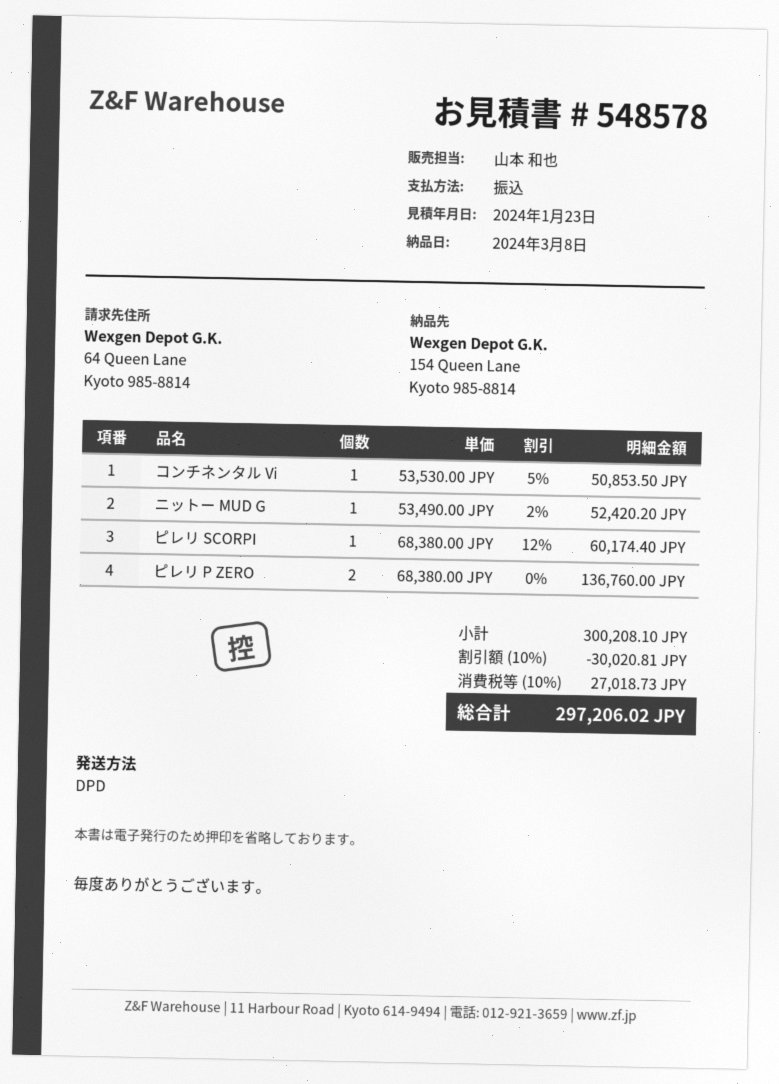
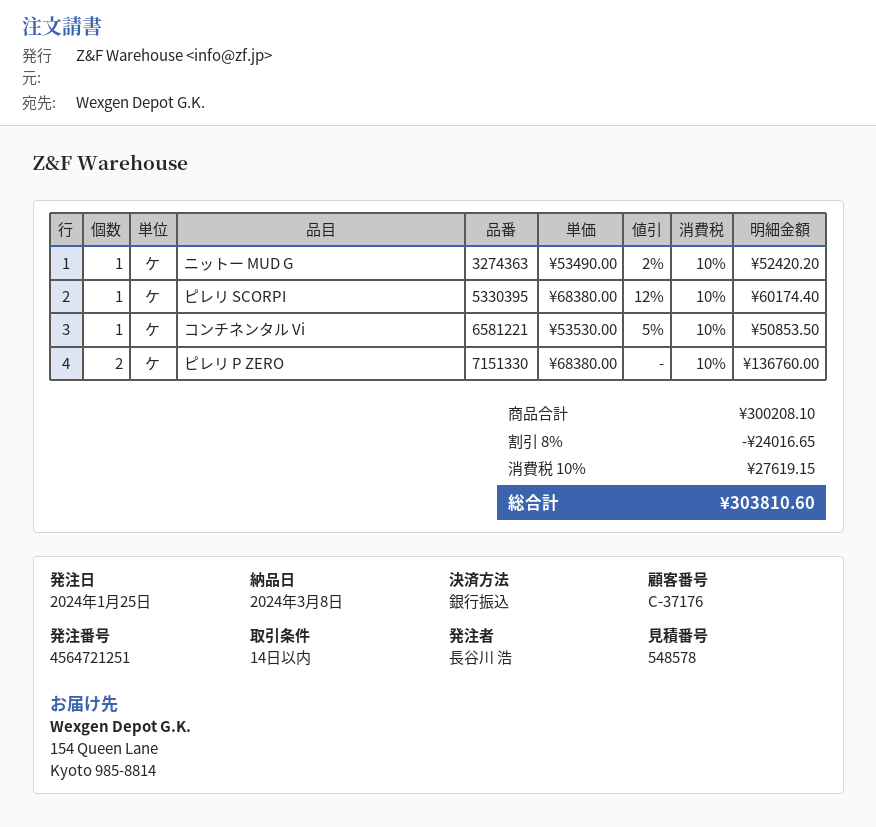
discount: 10% = 30020.81 -> 8% = 24016.65
tax: 10% = 27018.73 -> 10% = 27619.15
total: 297206.02 -> 303810.60

